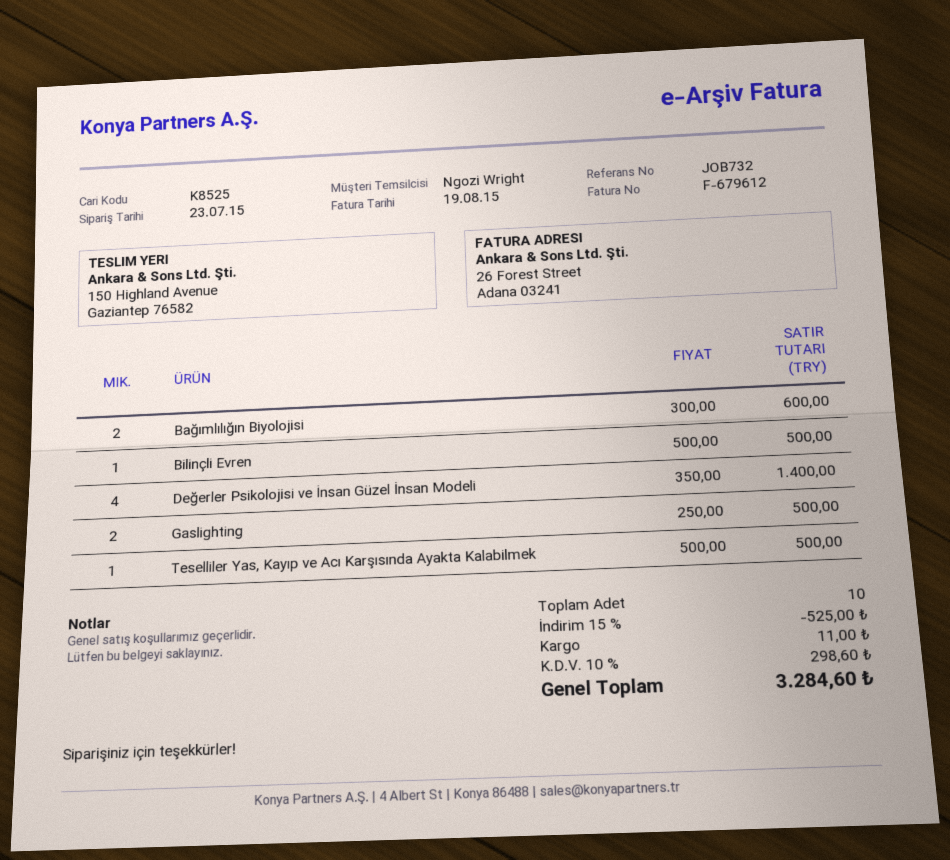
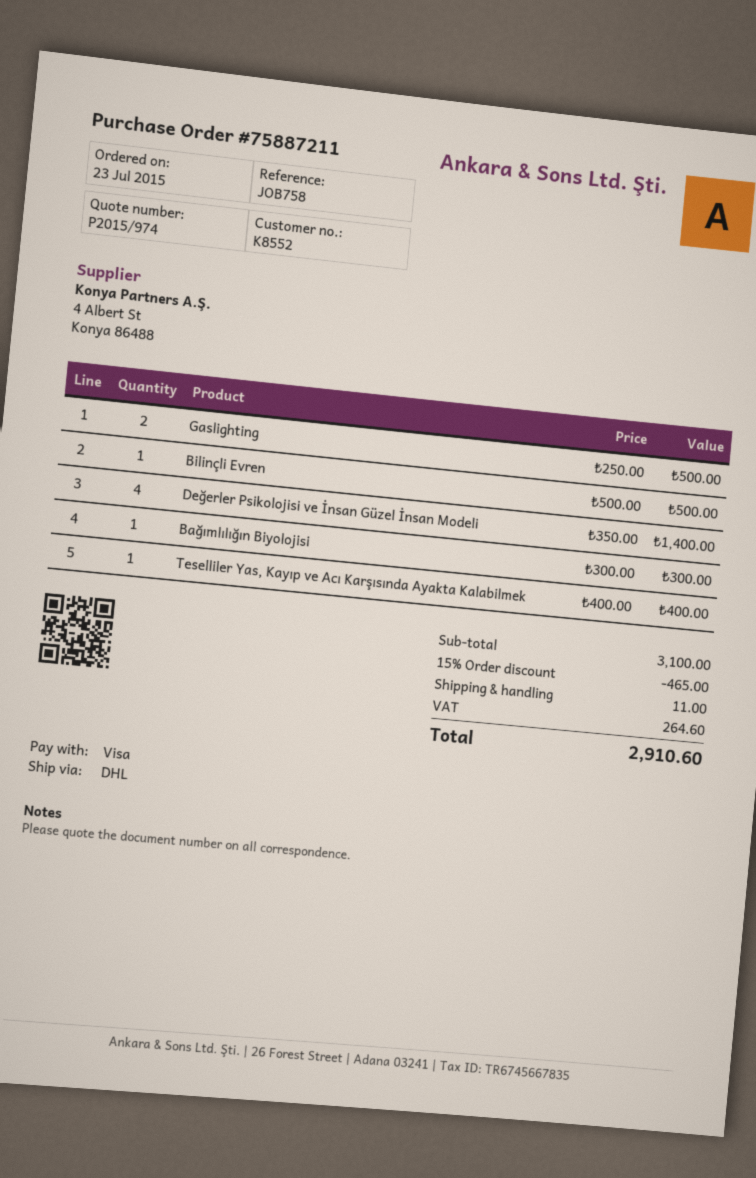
customer number: K8525 -> K8552
reference: JOB732 -> JOB758
Bağımlılığın Biyolojisi: 2 x 300.00 = 600.00 -> 1 x 300.00 = 300.00
Teselliler Yas, Kayıp ve Acı Karşısında Ayakta Kalabilmek: 1 x 500.00 = 500.00 -> 1 x 400.00 = 400.00
discount: 15% = 525.00 -> 15% = 465.00
tax: 298.60 -> 264.60
total: 3284.60 -> 2910.60

